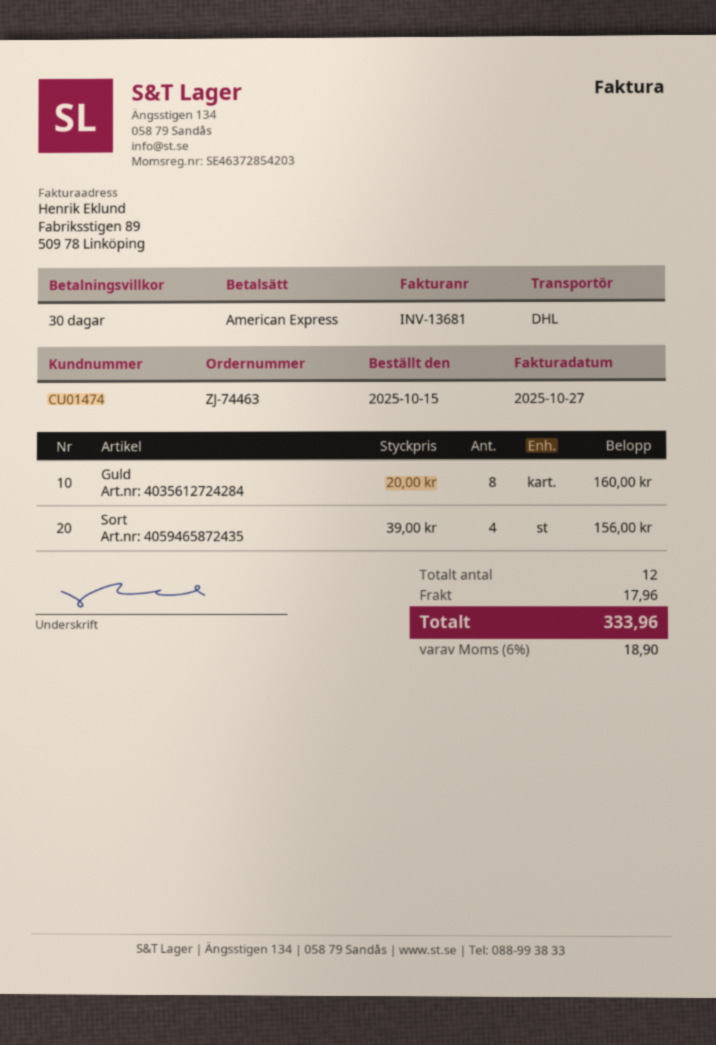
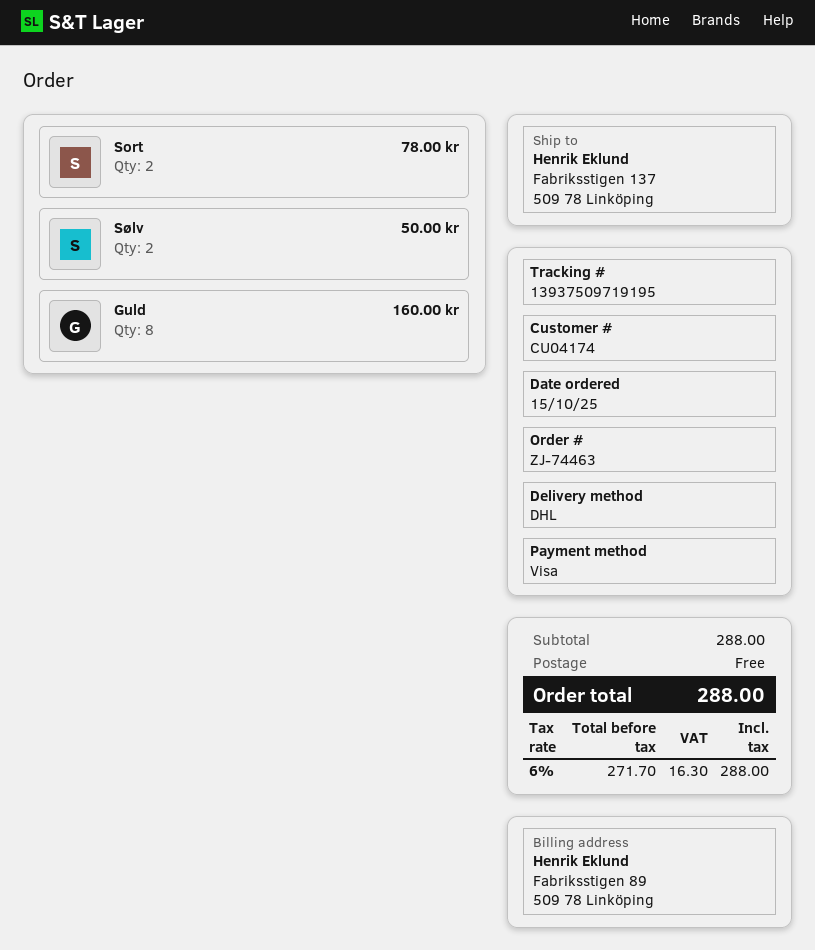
customer number: CU01474 -> CU04174
payment method: American Express -> Visa
Sort: 4 for 156.00 -> 2 for 78.00
Sølv: none -> 2 for 50.00
shipping: 17.96 -> 0.00
tax: 6% = 18.90 -> 6% = 16.30
total: 333.96 -> 288.00

